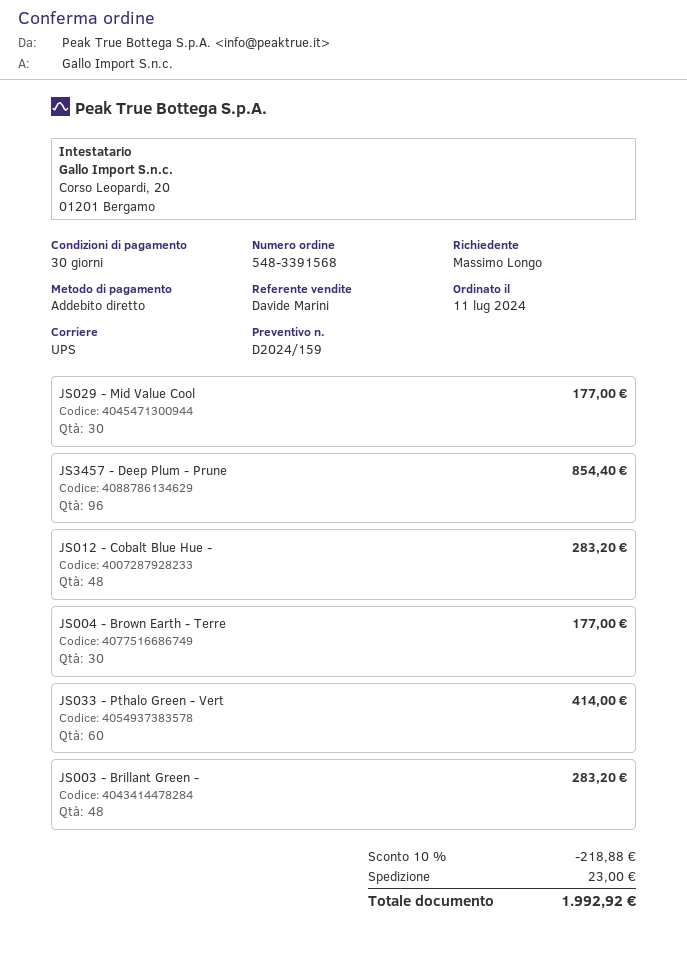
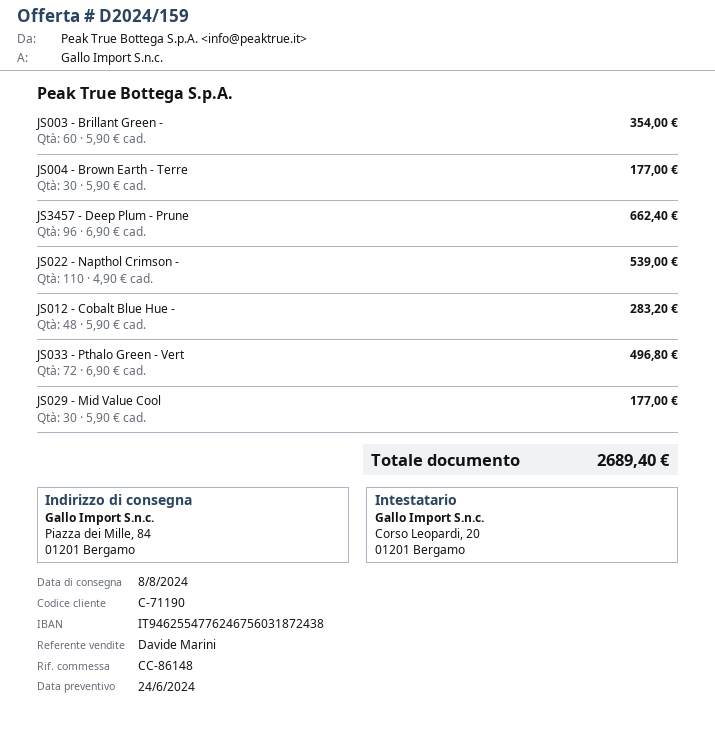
JS3457 - Deep Plum - Prune: 96 for 854.40 -> 96 for 662.40
JS033 - Pthalo Green - Vert: 60 for 414.00 -> 72 for 496.80
JS003 - Brillant Green -: 48 for 283.20 -> 60 for 354.00
JS022 - Napthol Crimson -: none -> 110 for 539.00
discount: 10% = 218.88 -> none
shipping: 23.00 -> none
total: 1992.92 -> 2689.40

